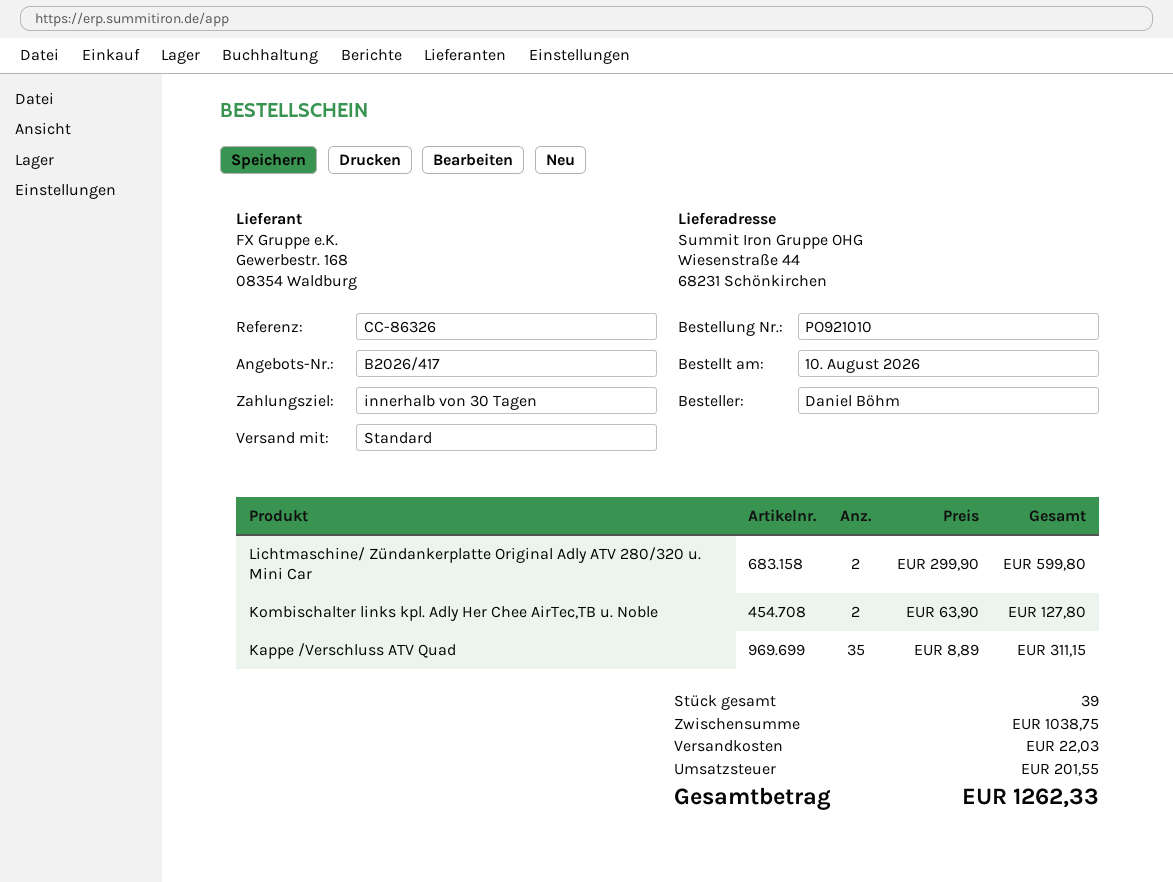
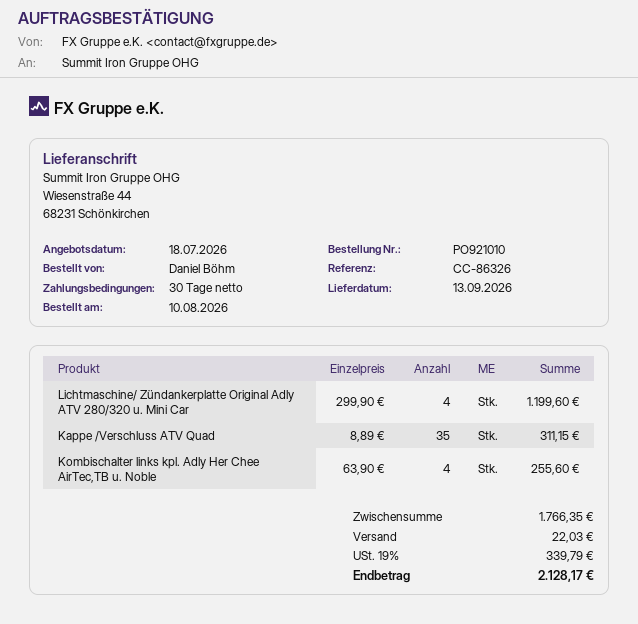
Lichtmaschine/ Zündankerplatte Original Adly ATV 280/320 u. Mini Car: 2 x 299.90 = 599.80 -> 4 x 299.90 = 1199.60
Kombischalter links kpl. Adly Her Chee AirTec,TB u. Noble: 2 x 63.90 = 127.80 -> 4 x 63.90 = 255.60
subtotal: 1038.75 -> 1766.35
tax: 201.55 -> 339.79
total: 1262.33 -> 2128.17

